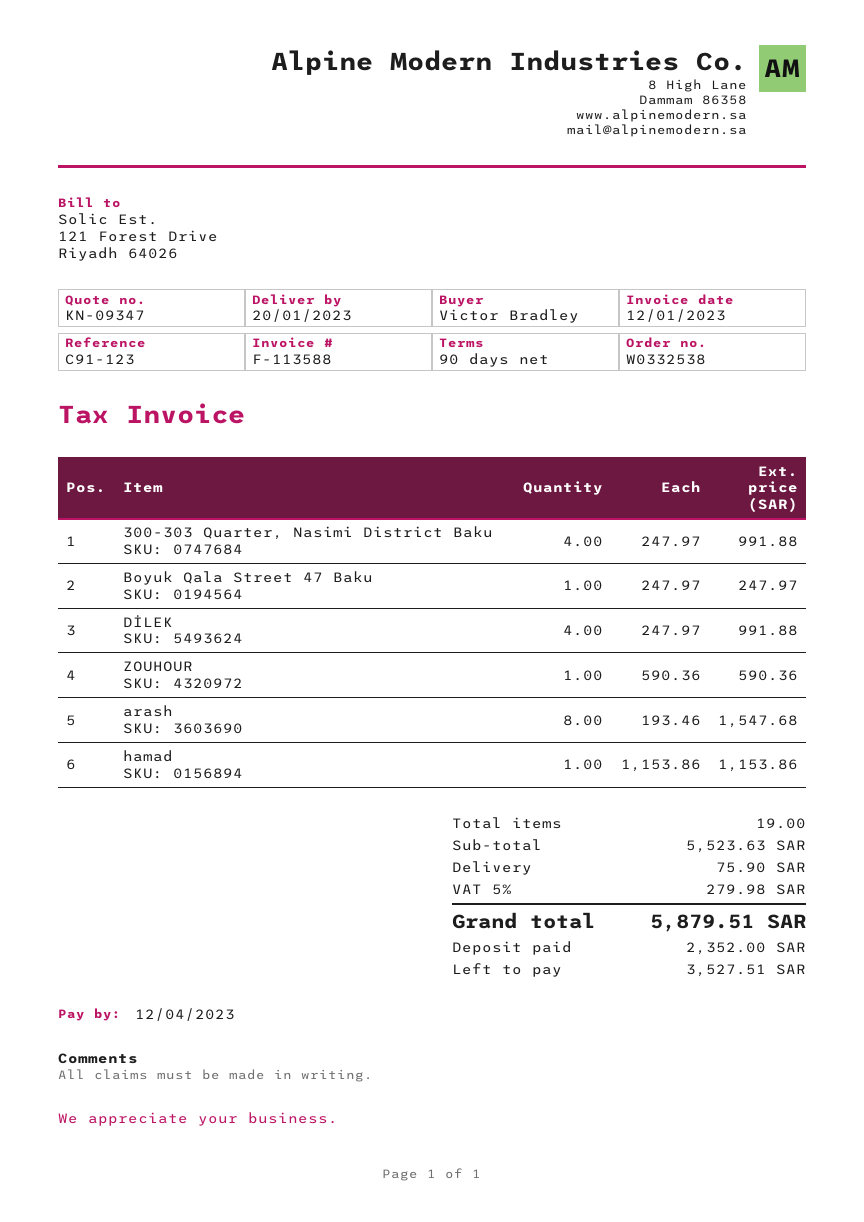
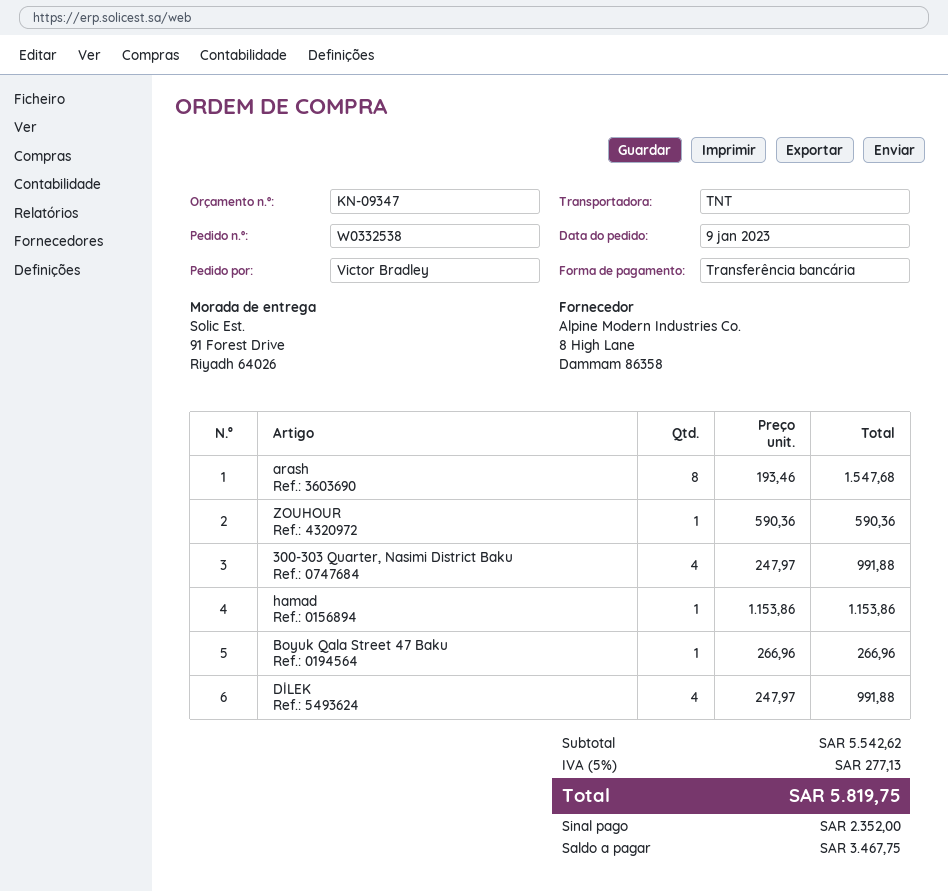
Boyuk Qala Street 47 Baku: 1 x 247.97 = 247.97 -> 1 x 266.96 = 266.96
subtotal: 5523.63 -> 5542.62
shipping: 75.90 -> none
tax: 5% = 279.98 -> 5% = 277.13
total: 5879.51 -> 5819.75
balance: 3527.51 -> 3467.75

